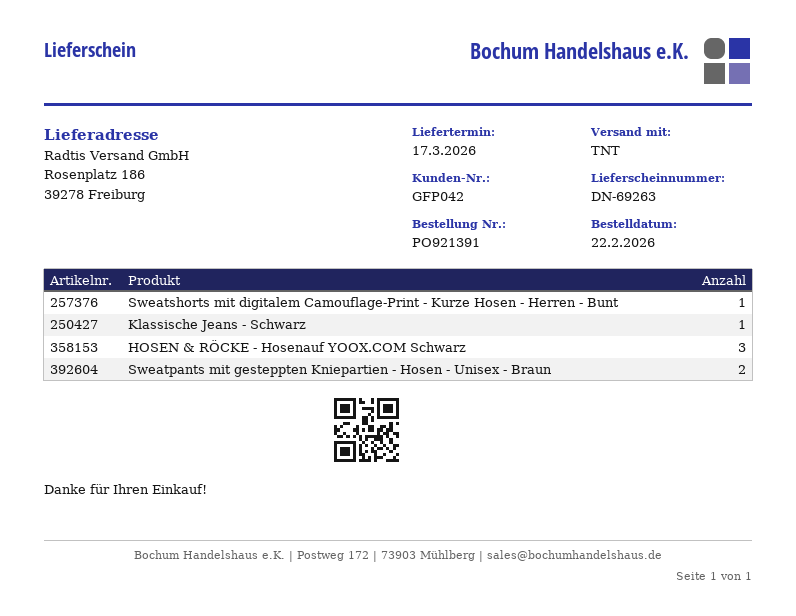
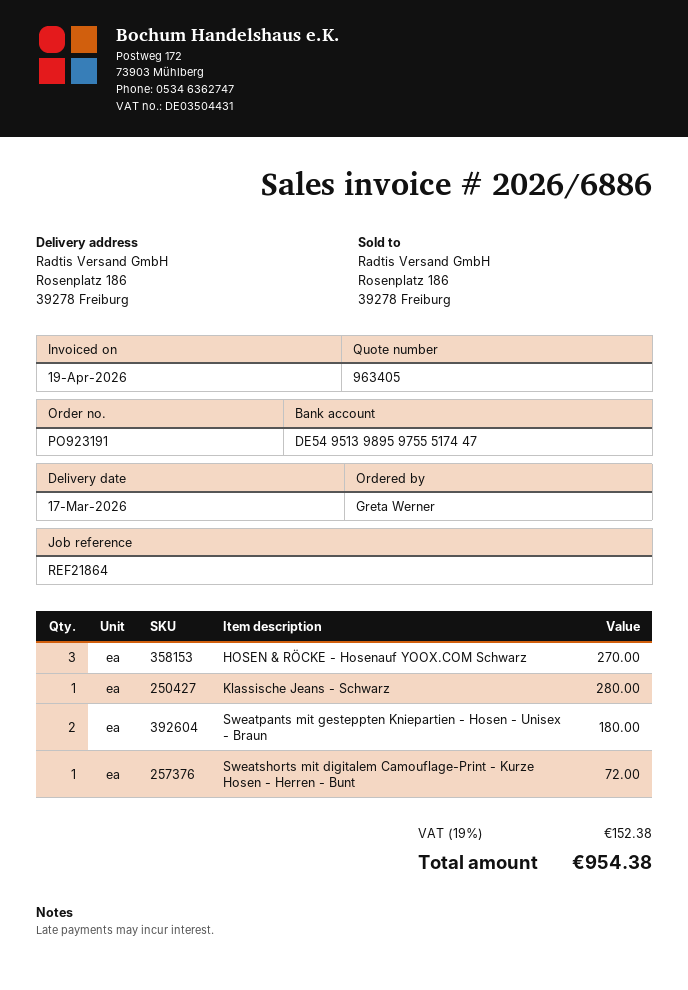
order number: PO921391 -> PO923191

